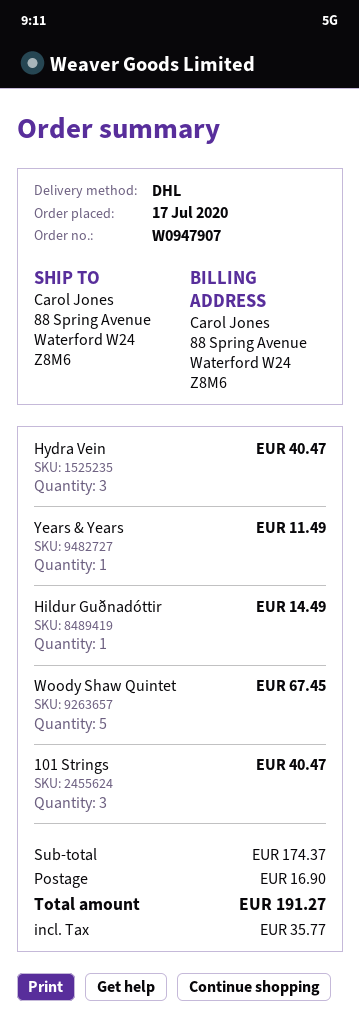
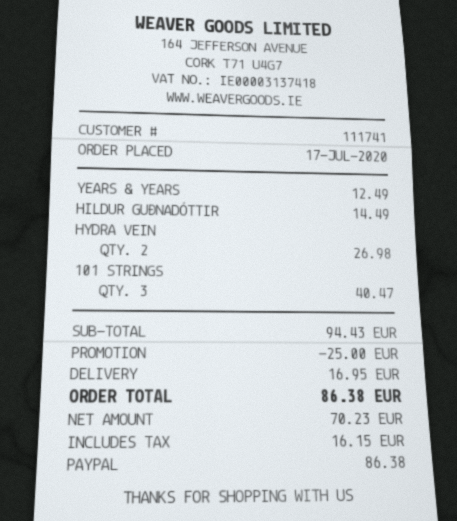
Hydra Vein: 3 for 40.47 -> 2 for 26.98
Years & Years: 1 for 11.49 -> 1 for 12.49
Woody Shaw Quintet: 5 for 67.45 -> none
subtotal: 174.37 -> 94.43
discount: none -> 25.00
shipping: 16.90 -> 16.95
tax: 35.77 -> 16.15
total: 191.27 -> 86.38

